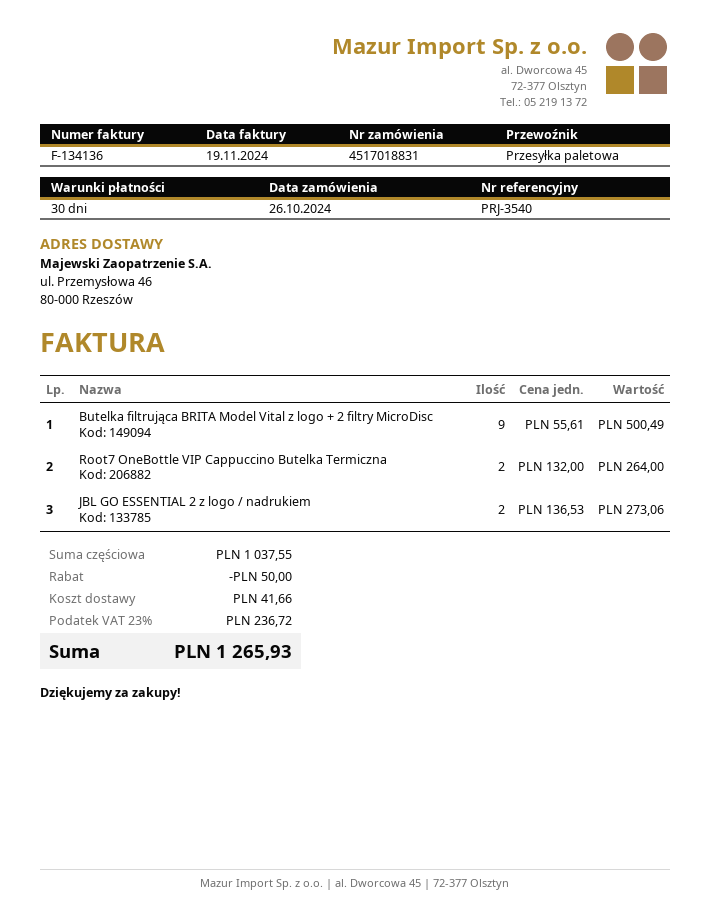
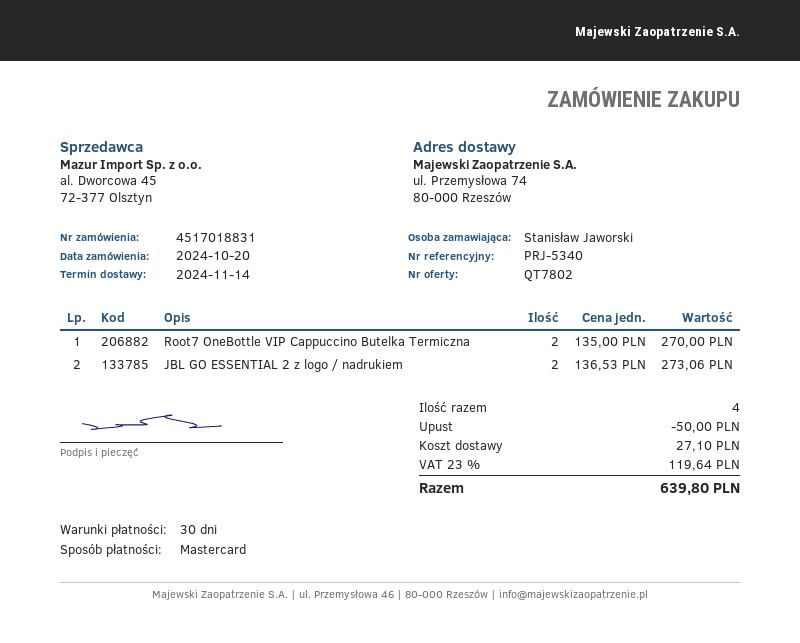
order date: 2024-10-26 -> 2024-10-20
reference: PRJ-3540 -> PRJ-5340
ship to: ul. Przemysłowa 46, 80-000 Rzeszów -> ul. Przemysłowa 74, 80-000 Rzeszów
Butelka filtrująca BRITA Model Vital z logo + 2 filtry MicroDisc: 9 x 55.61 = 500.49 -> none
Root7 OneBottle VIP Cappuccino Butelka Termiczna: 2 x 132.00 = 264.00 -> 2 x 135.00 = 270.00
shipping: 41.66 -> 27.10
tax: 23% = 236.72 -> 23% = 119.64
total: 1265.93 -> 639.80

